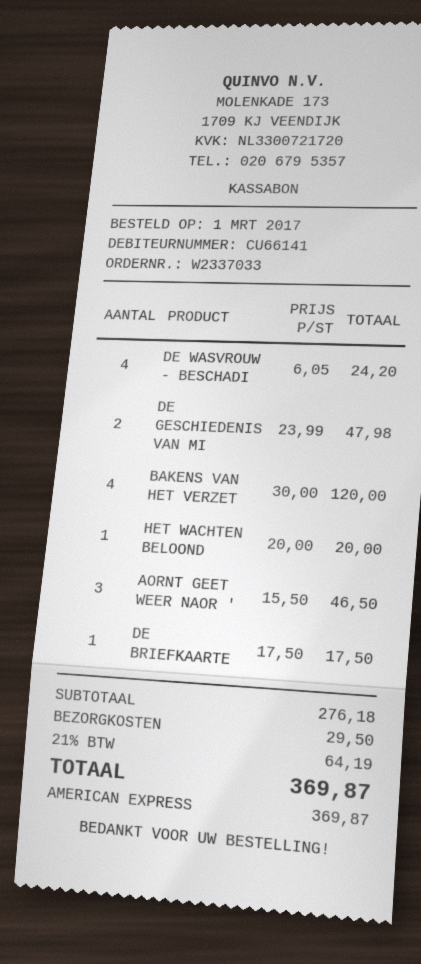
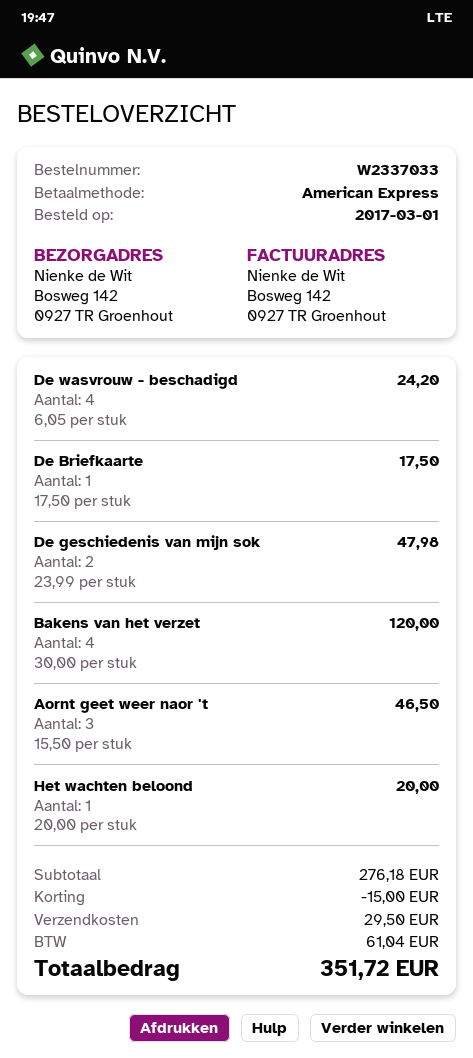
discount: none -> 15.00
tax: 64.19 -> 61.04
total: 369.87 -> 351.72

